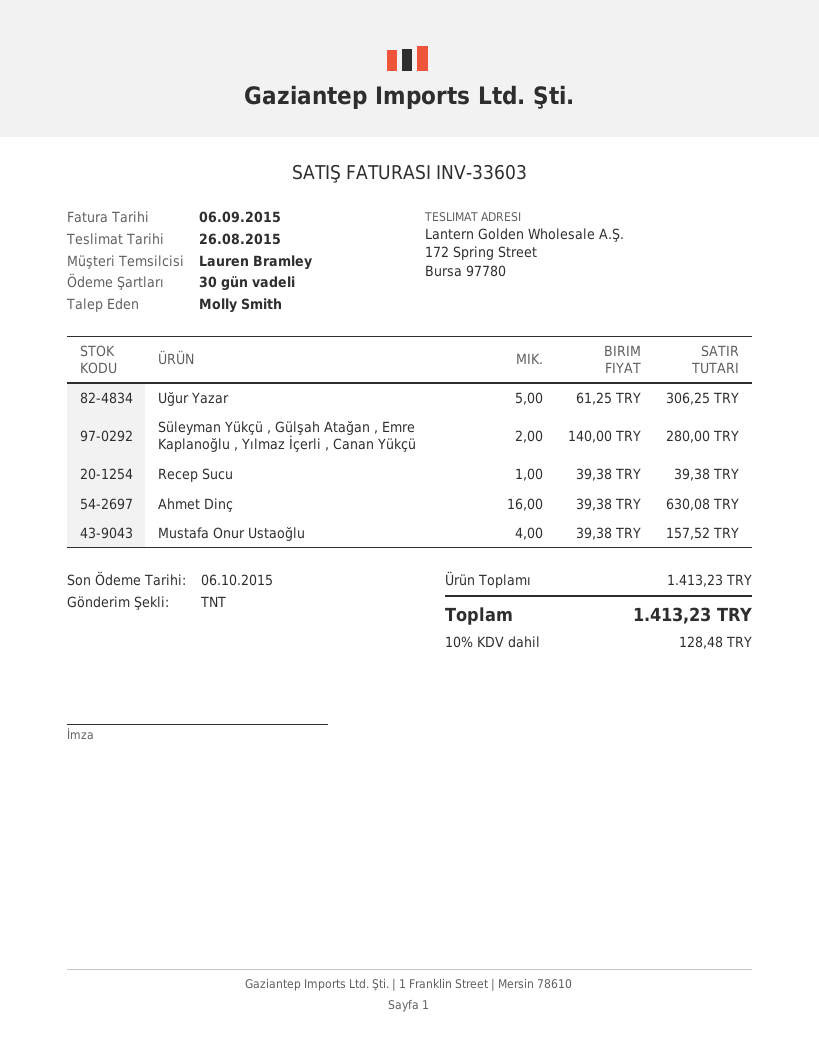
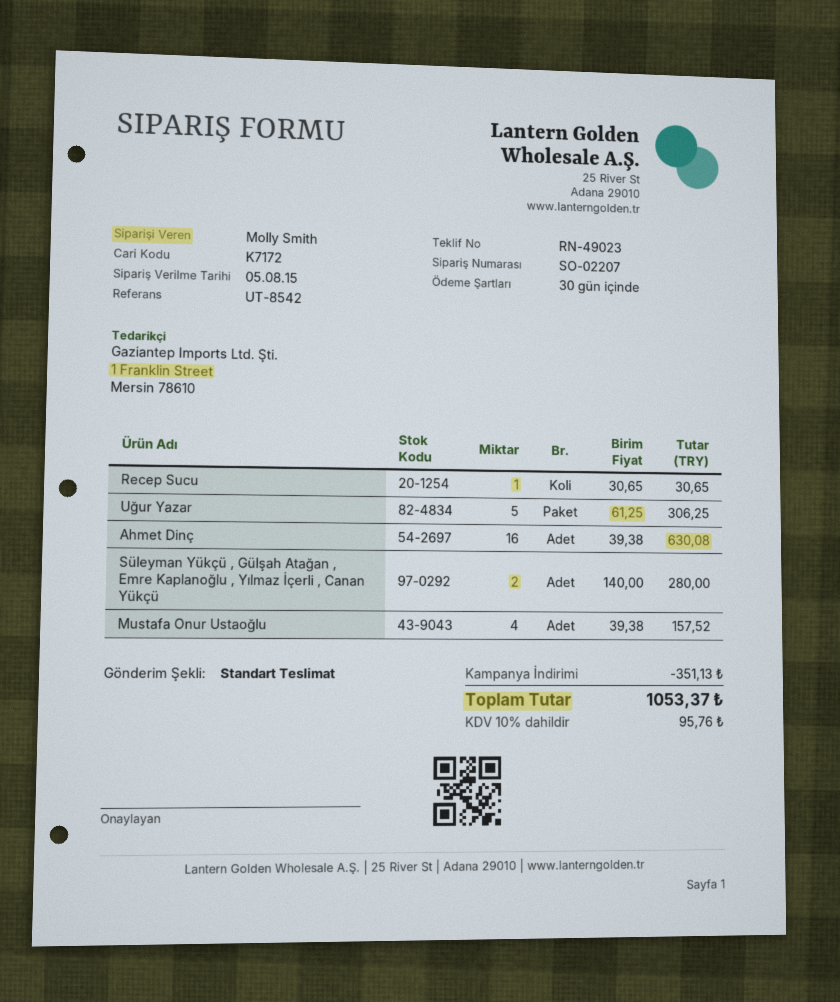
shipping method: TNT -> standard
Recep Sucu: 1 x 39.38 = 39.38 -> 1 x 30.65 = 30.65
discount: none -> 351.13
tax: 10% = 128.48 -> 10% = 95.76
total: 1413.23 -> 1053.37

